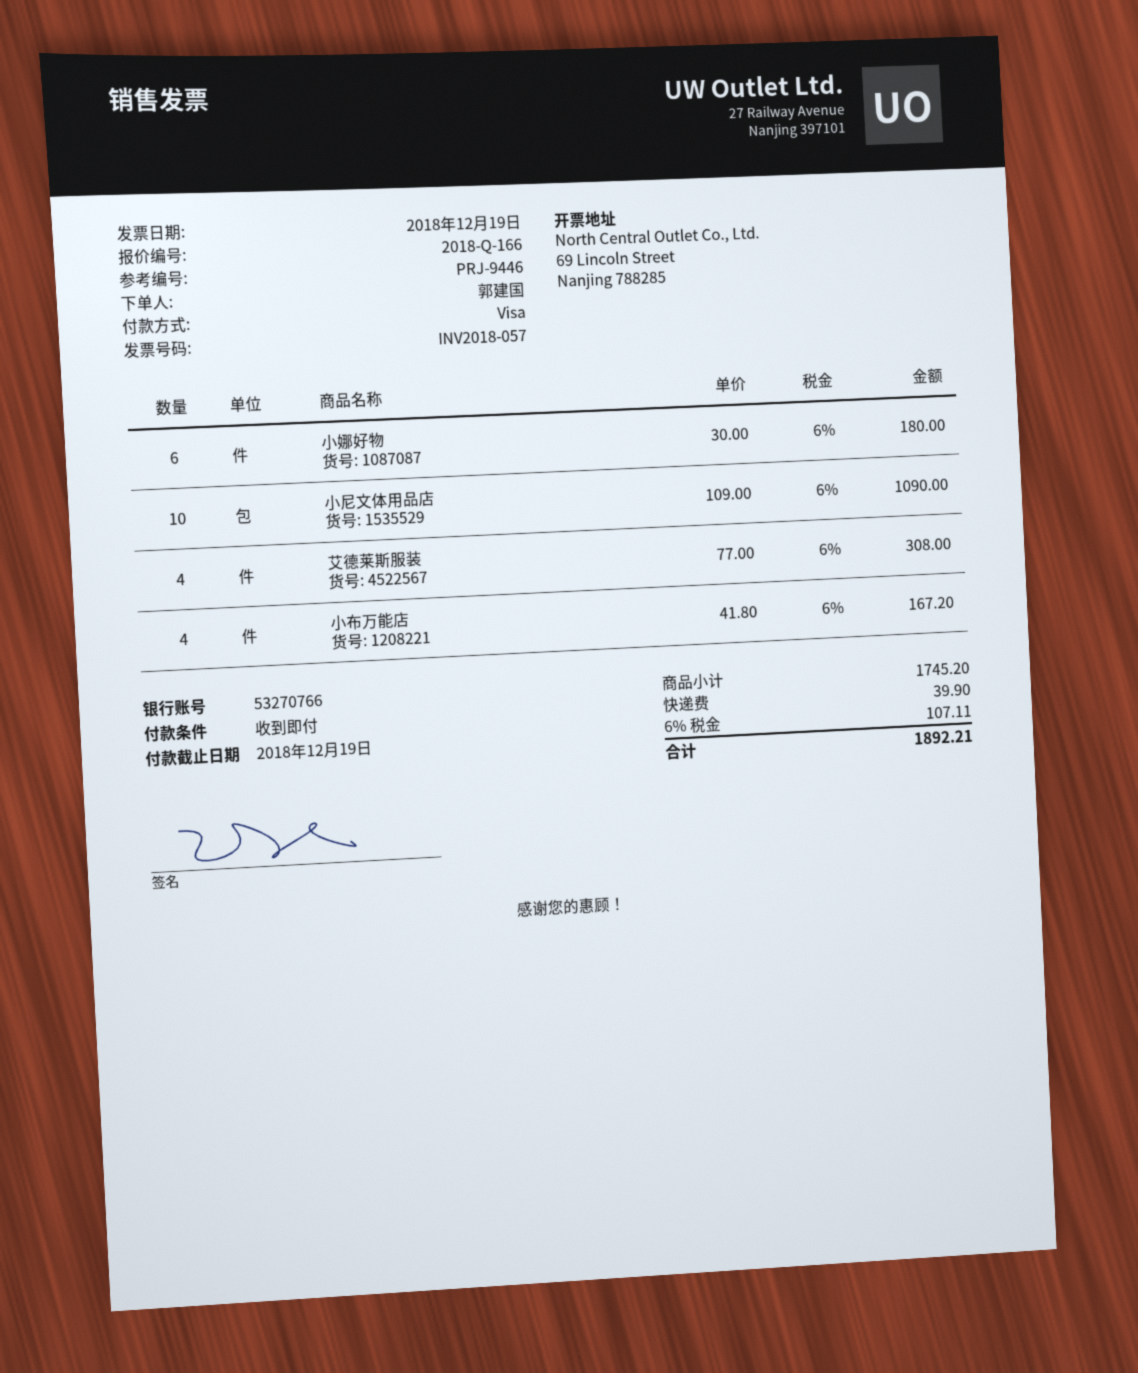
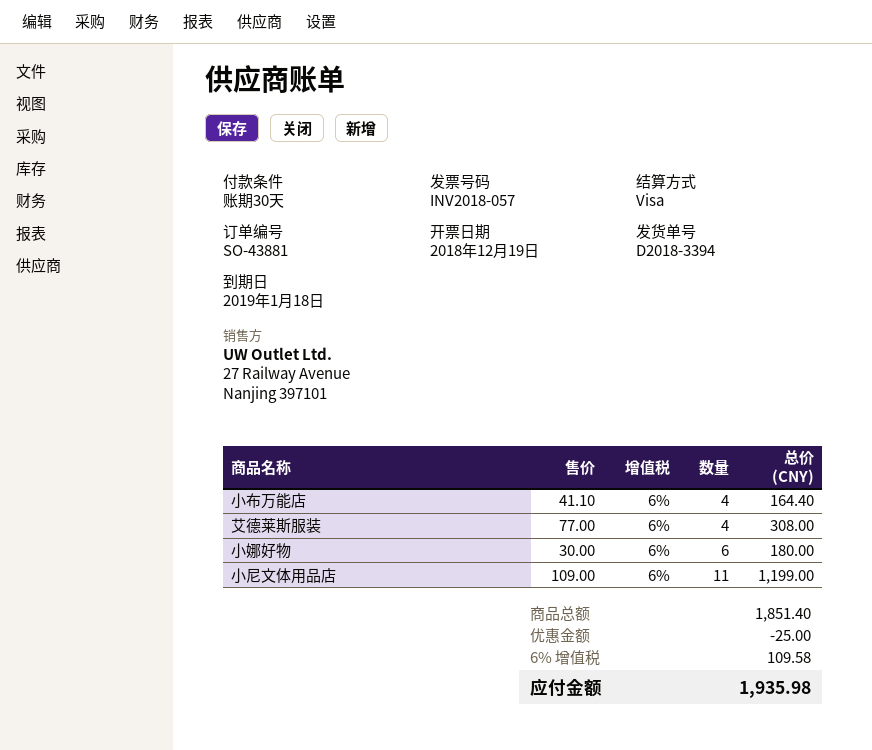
payment terms: on receipt -> 30 days
due date: 2018-12-19 -> 2019-01-18
小尼文体用品店: 10 x 109.00 = 1090.00 -> 11 x 109.00 = 1199.00
小布万能店: 4 x 41.80 = 167.20 -> 4 x 41.10 = 164.40
subtotal: 1745.20 -> 1851.40
discount: none -> 25.00
shipping: 39.90 -> none
tax: 6% = 107.11 -> 6% = 109.58
total: 1892.21 -> 1935.98

